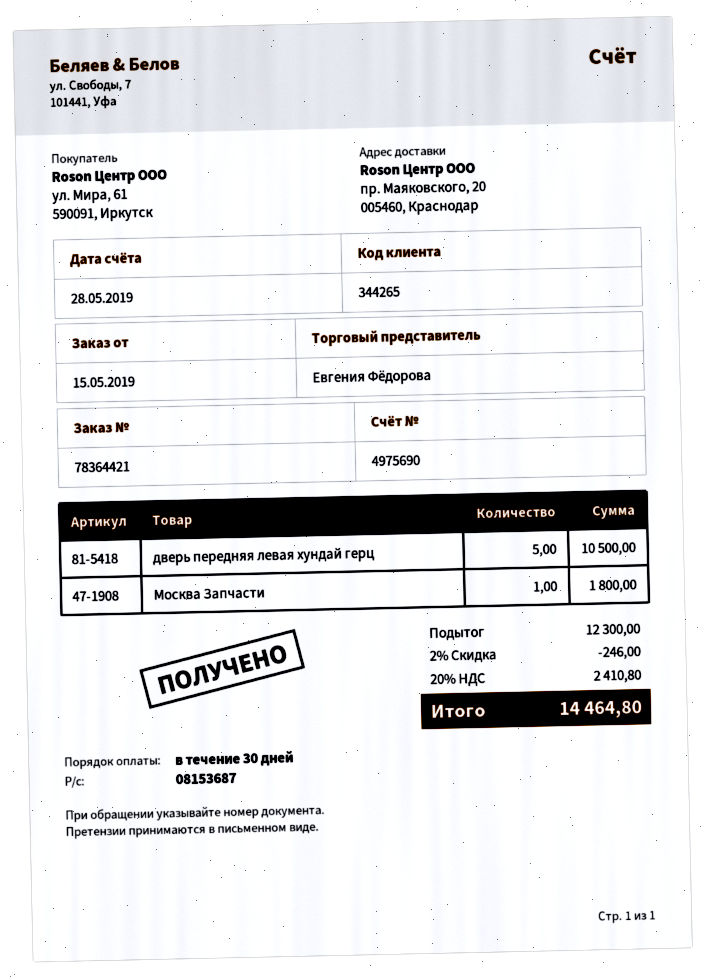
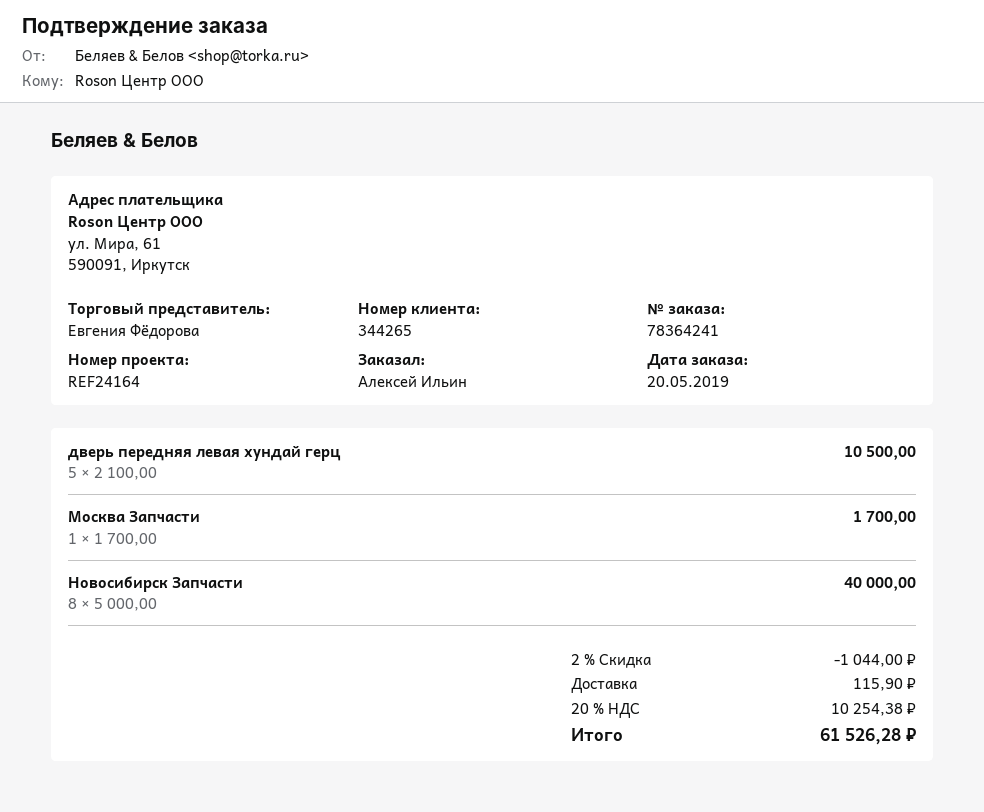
order number: 78364421 -> 78364241
order date: 2019-05-15 -> 2019-05-20
Москва Запчасти: 1 for 1800.00 -> 1 for 1700.00
Новосибирск Запчасти: none -> 8 for 40000.00
discount: 2% = 246.00 -> 2% = 1044.00
shipping: none -> 115.90
tax: 20% = 2410.80 -> 20% = 10254.38
total: 14464.80 -> 61526.28

